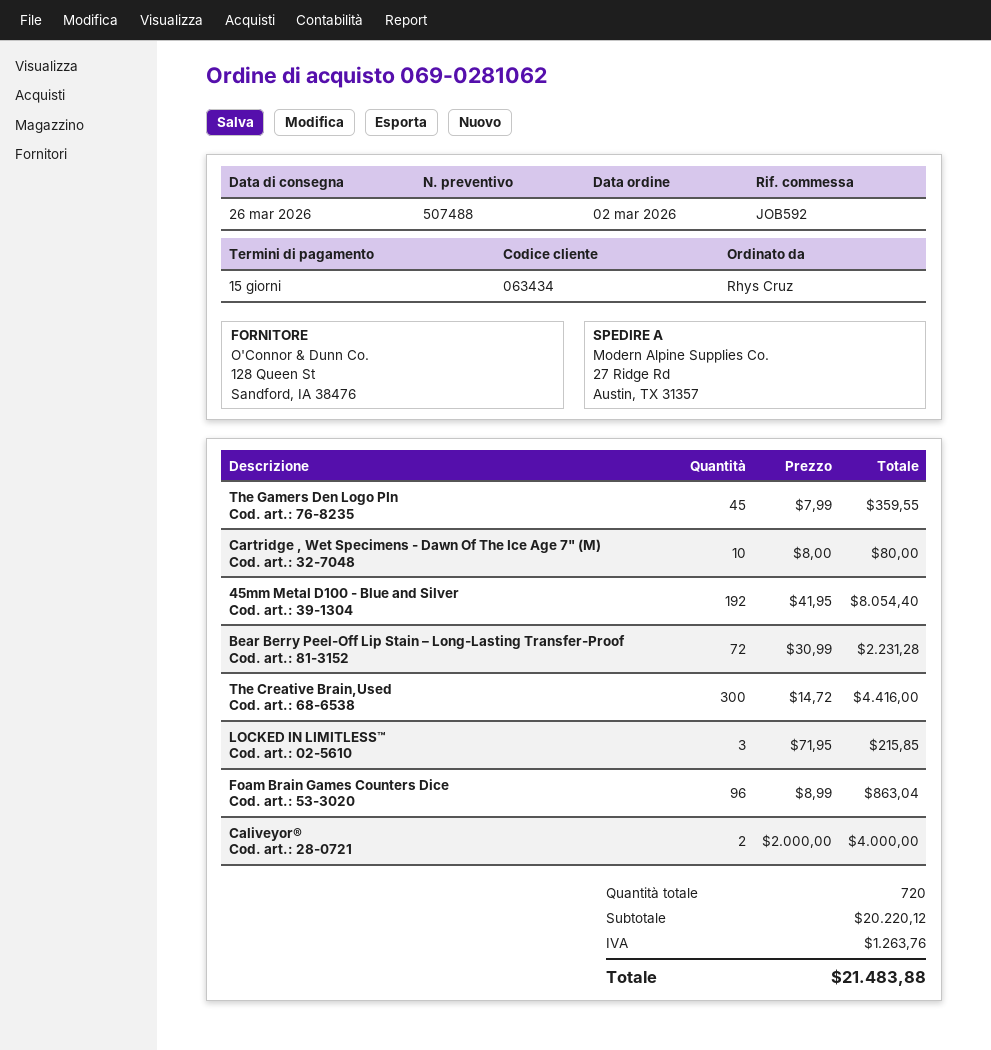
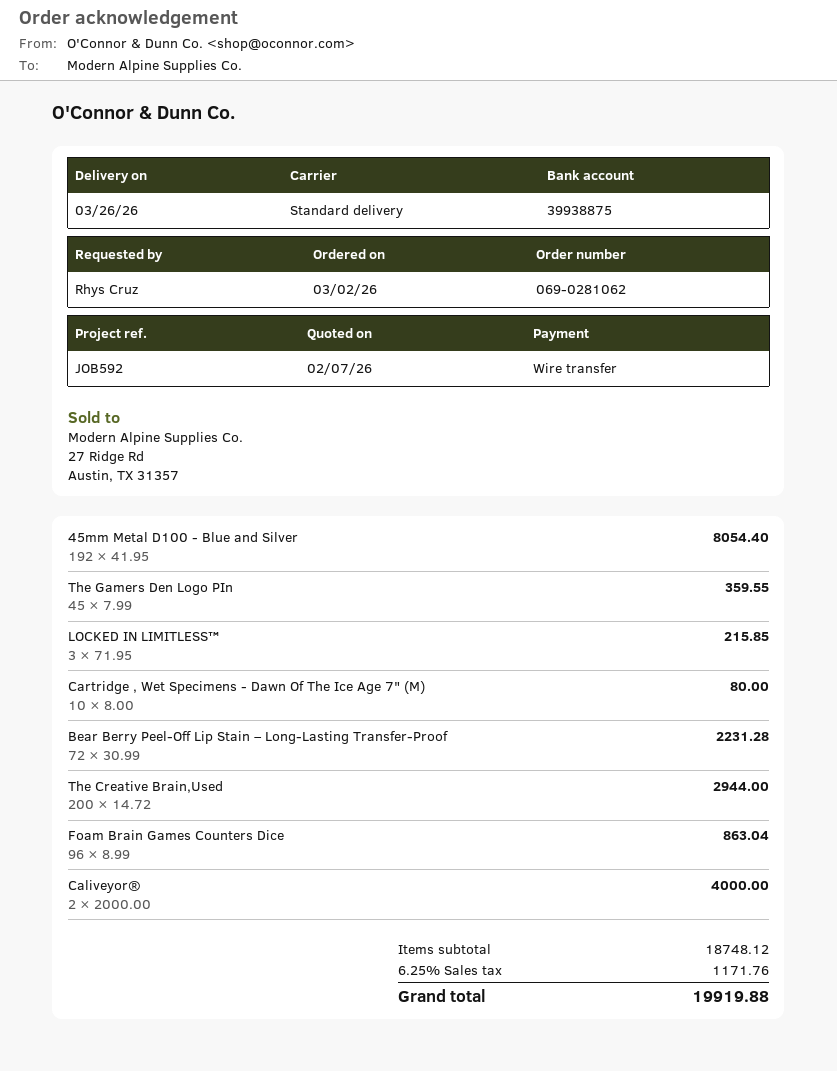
The Creative Brain,Used: 300 x 14.72 = 4416.00 -> 200 x 14.72 = 2944.00
subtotal: 20220.12 -> 18748.12
tax: 1263.76 -> 1171.76
total: 21483.88 -> 19919.88

